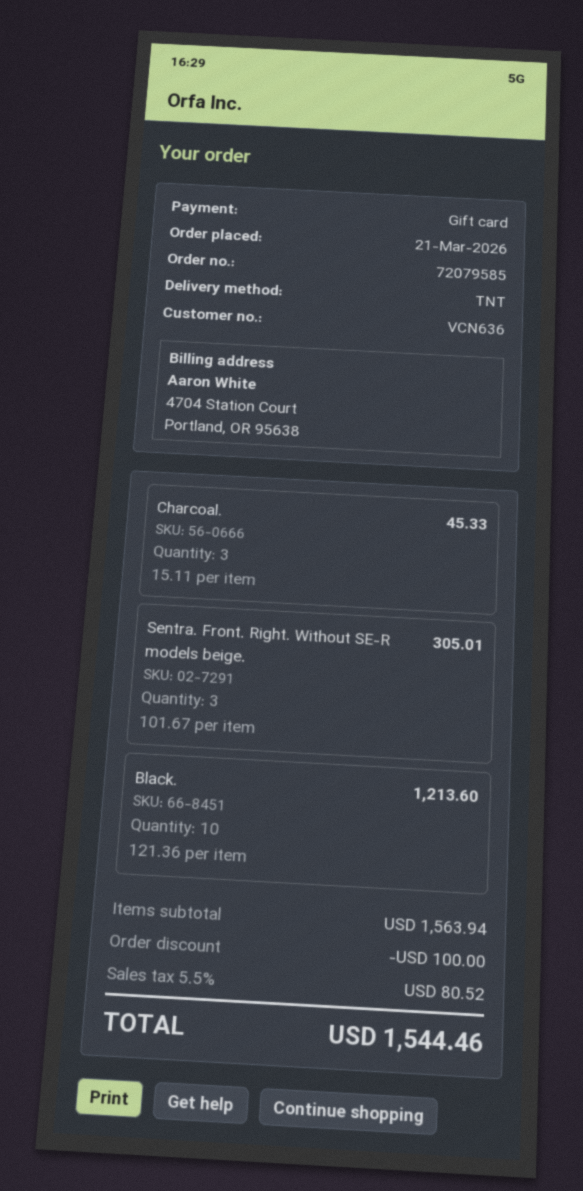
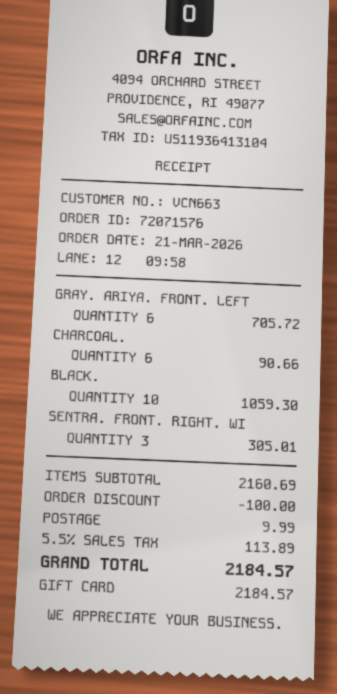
order number: 72079585 -> 72071576
customer number: VCN636 -> VCN663
Charcoal.: 3 for 45.33 -> 6 for 90.66
Black.: 10 for 1213.60 -> 10 for 1059.30
GRAY. ARIYA. FRONT. LEFT: none -> 6 for 705.72
subtotal: 1563.94 -> 2160.69
shipping: none -> 9.99
tax: 5.5% = 80.52 -> 5.5% = 113.89
total: 1544.46 -> 2184.57

